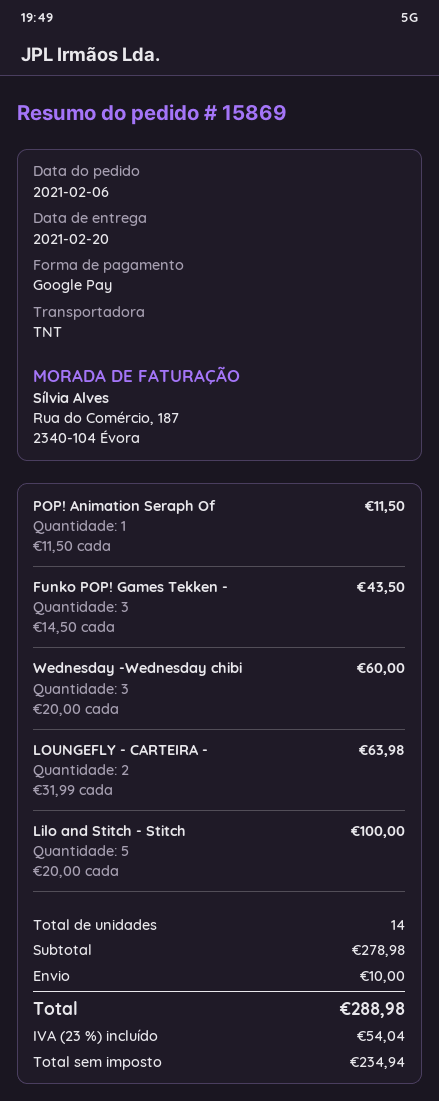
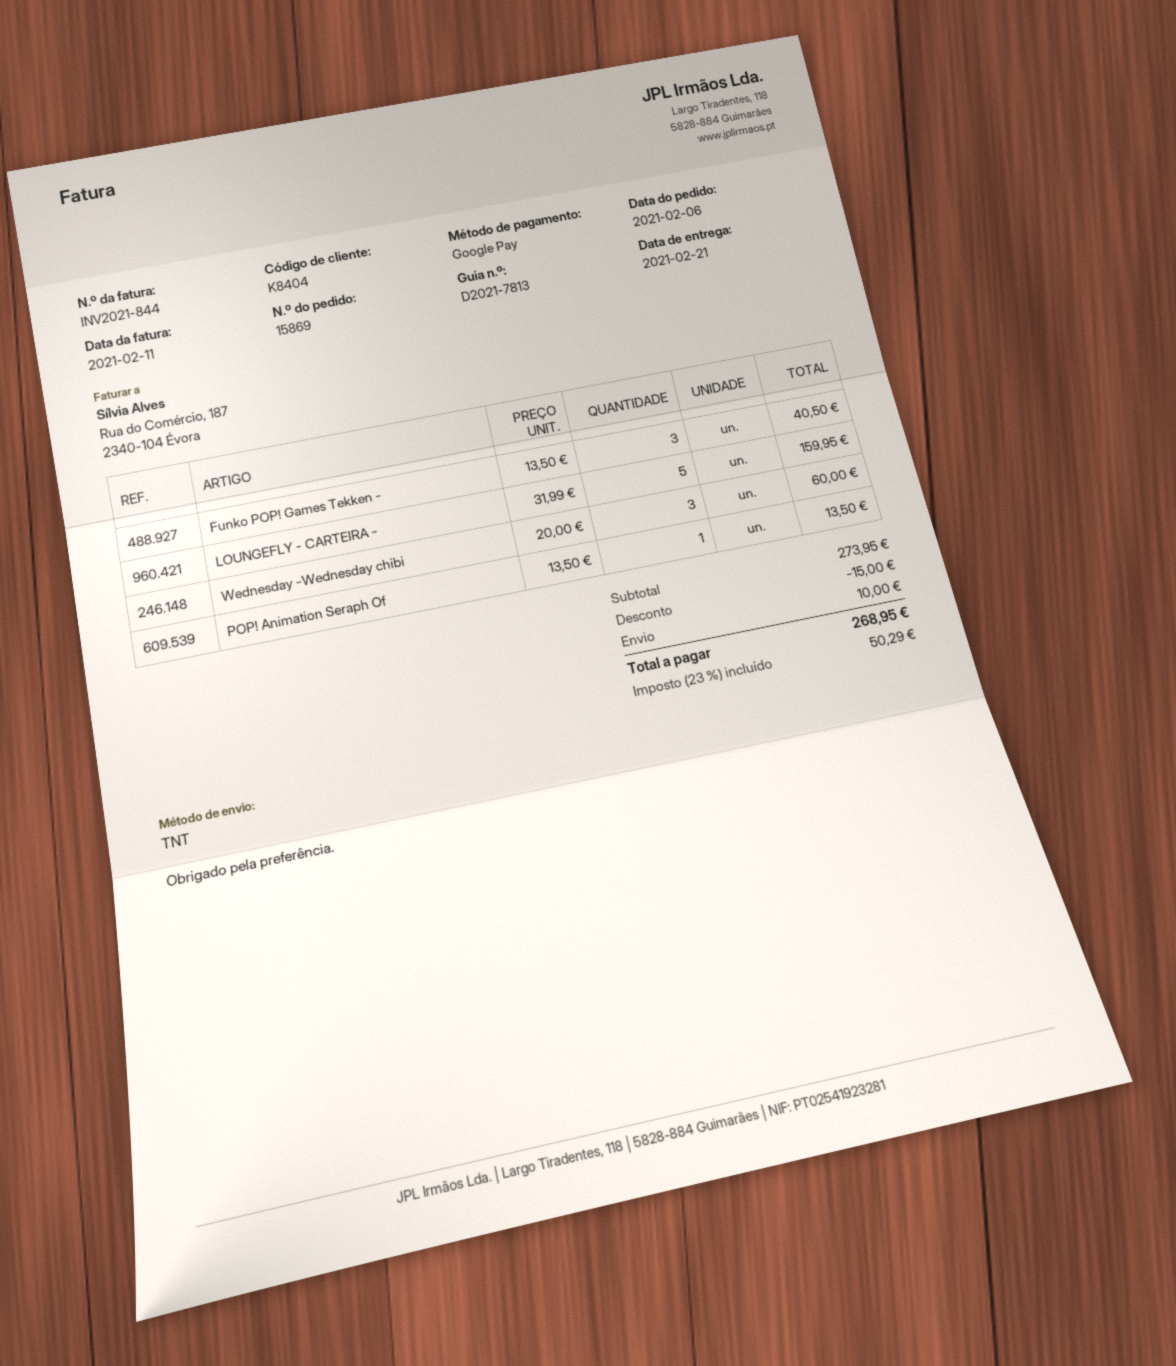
delivery date: 2021-02-20 -> 2021-02-21
POP! Animation Seraph Of: 1 x 11.50 = 11.50 -> 1 x 13.50 = 13.50
Funko POP! Games Tekken -: 3 x 14.50 = 43.50 -> 3 x 13.50 = 40.50
LOUNGEFLY - CARTEIRA -: 2 x 31.99 = 63.98 -> 5 x 31.99 = 159.95
Lilo and Stitch - Stitch: 5 x 20.00 = 100.00 -> none
subtotal: 278.98 -> 273.95
discount: none -> 15.00
tax: 23% = 54.04 -> 23% = 50.29
total: 288.98 -> 268.95

